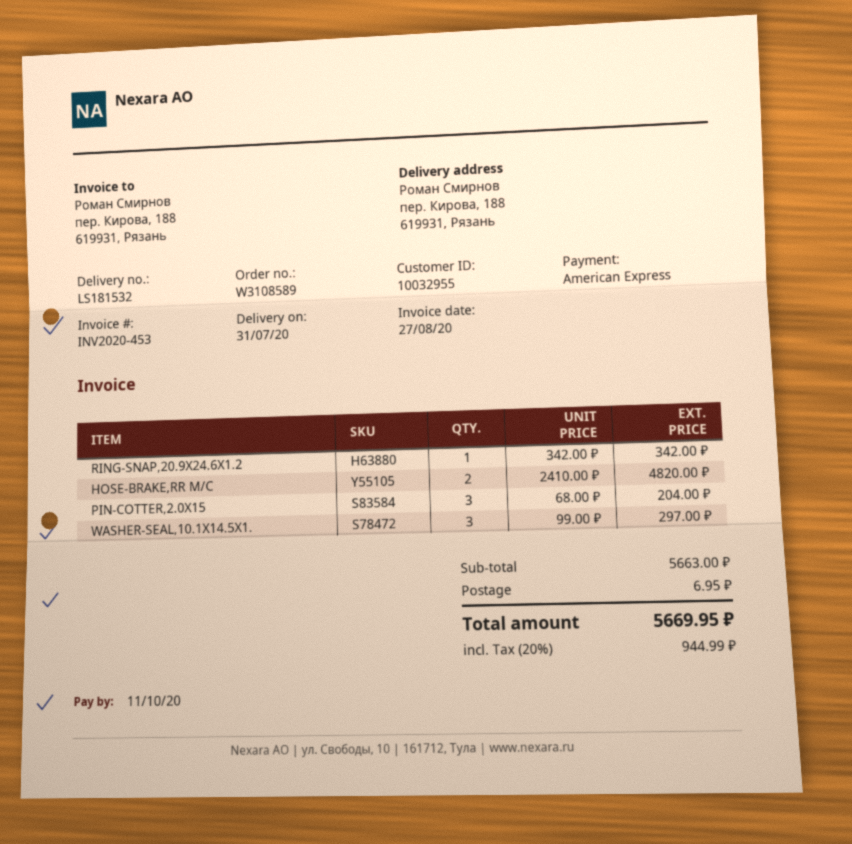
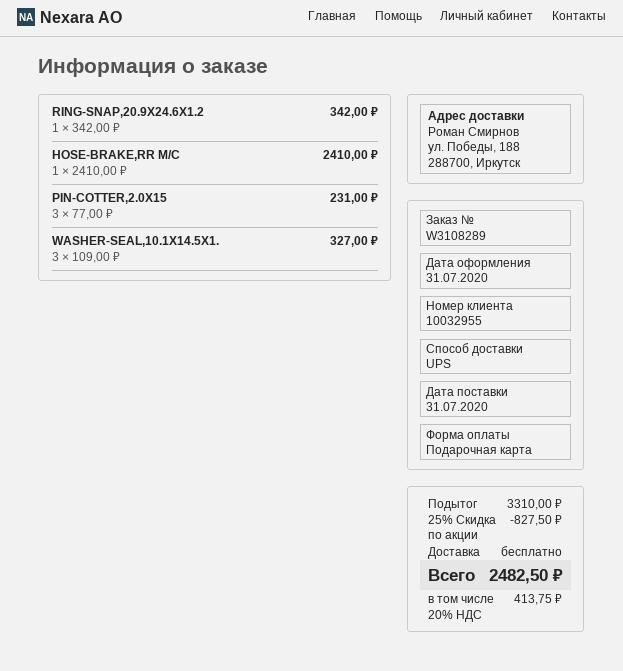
order number: W3108589 -> W3108289
payment method: American Express -> gift card
ship to: пер. Кирова, 188, 619931, Рязань -> ул. Победы, 188, 288700, Иркутск
HOSE-BRAKE,RR M/C: 2 x 2410.00 = 4820.00 -> 1 x 2410.00 = 2410.00
PIN-COTTER,2.0X15: 3 x 68.00 = 204.00 -> 3 x 77.00 = 231.00
WASHER-SEAL,10.1X14.5X1.: 3 x 99.00 = 297.00 -> 3 x 109.00 = 327.00
subtotal: 5663.00 -> 3310.00
discount: none -> 25% = 827.50
shipping: 6.95 -> 0.00
tax: 20% = 944.99 -> 20% = 413.75
total: 5669.95 -> 2482.50

